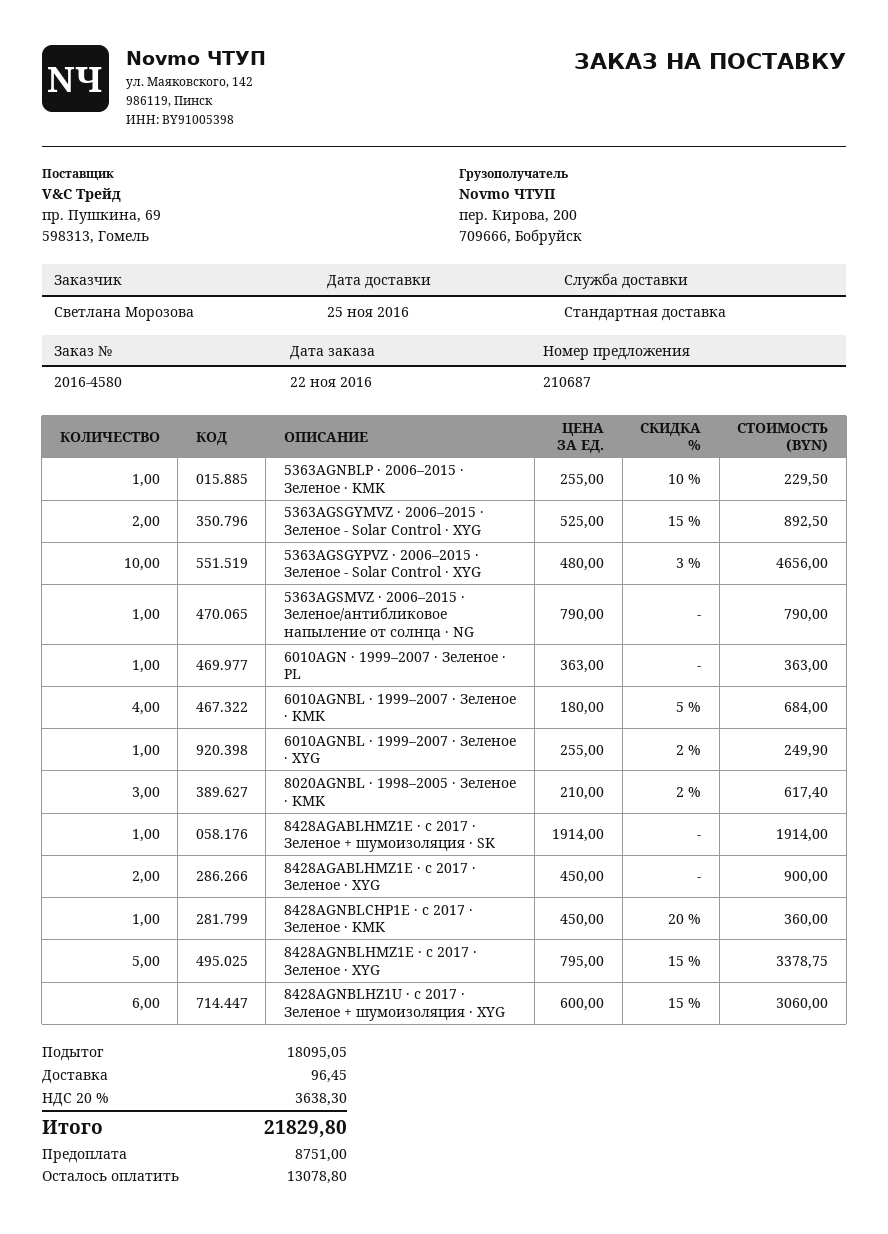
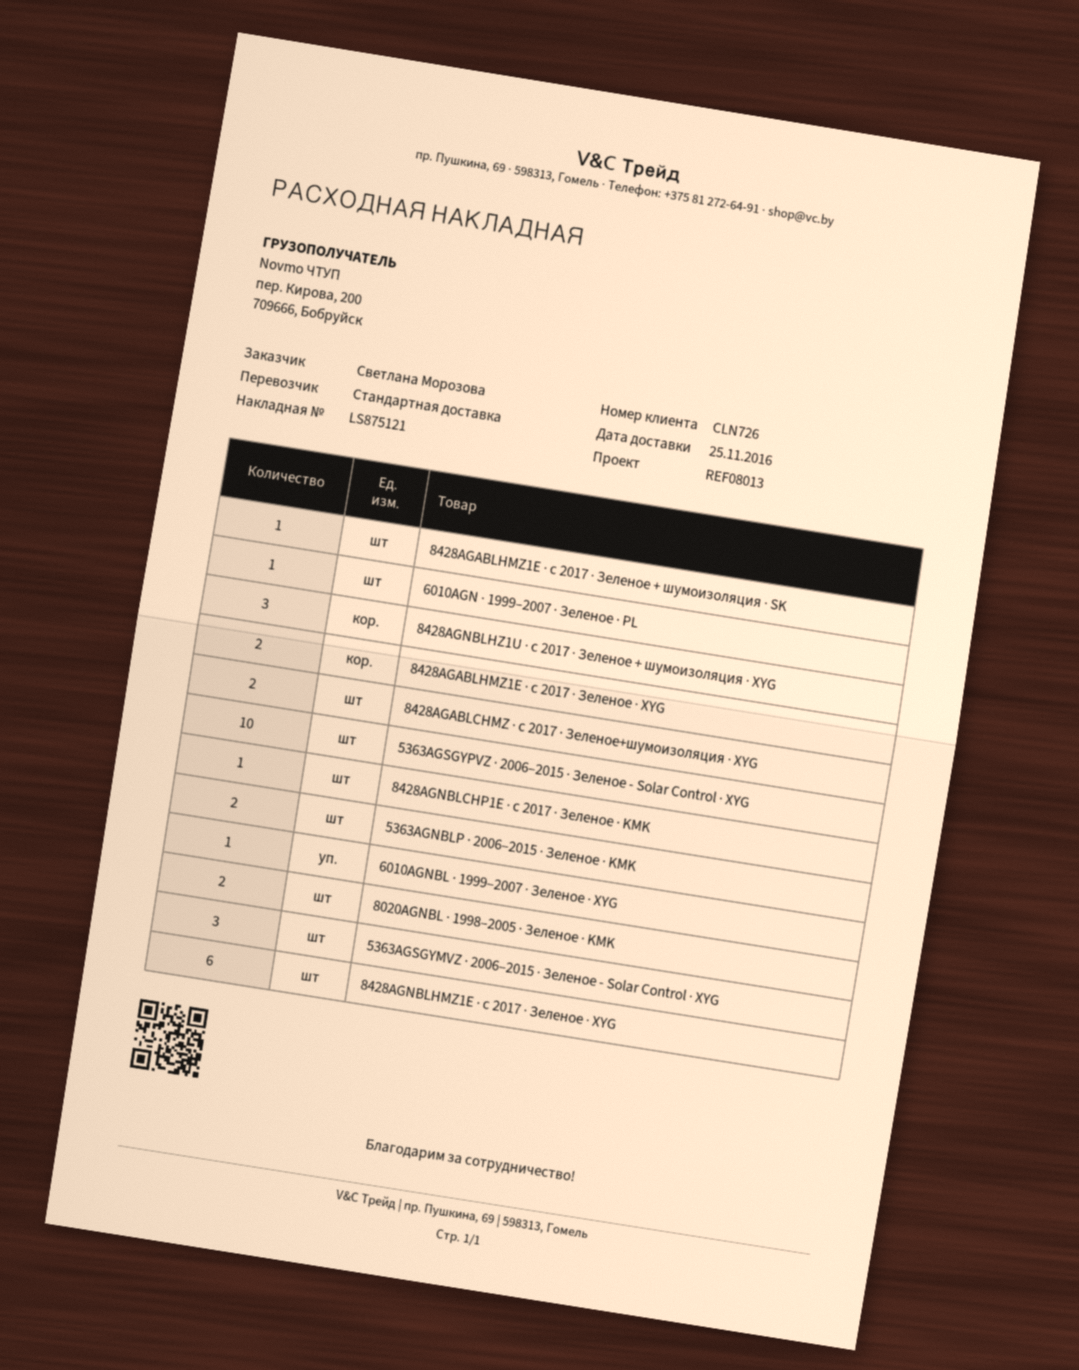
5363AGNBLP · 2006–2015 · Зеленое · KMK: 1 -> 2
5363AGSGYMVZ · 2006–2015 · Зеленое - Solar Control · XYG: 2 -> 3
5363AGSMVZ · 2006–2015 · Зеленое/антибликовое напыление от солнца · NG: 1 -> none
6010AGNBL · 1999–2007 · Зеленое · KMK: 4 -> none
8020AGNBL · 1998–2005 · Зеленое · KMK: 3 -> 2
8428AGNBLHMZ1E · с 2017 · Зеленое · XYG: 5 -> 6
8428AGNBLHZ1U · с 2017 · Зеленое + шумоизоляция · XYG: 6 -> 3
8428AGABLCHMZ · с 2017 · Зеленое+шумоизоляция · XYG: none -> 2

